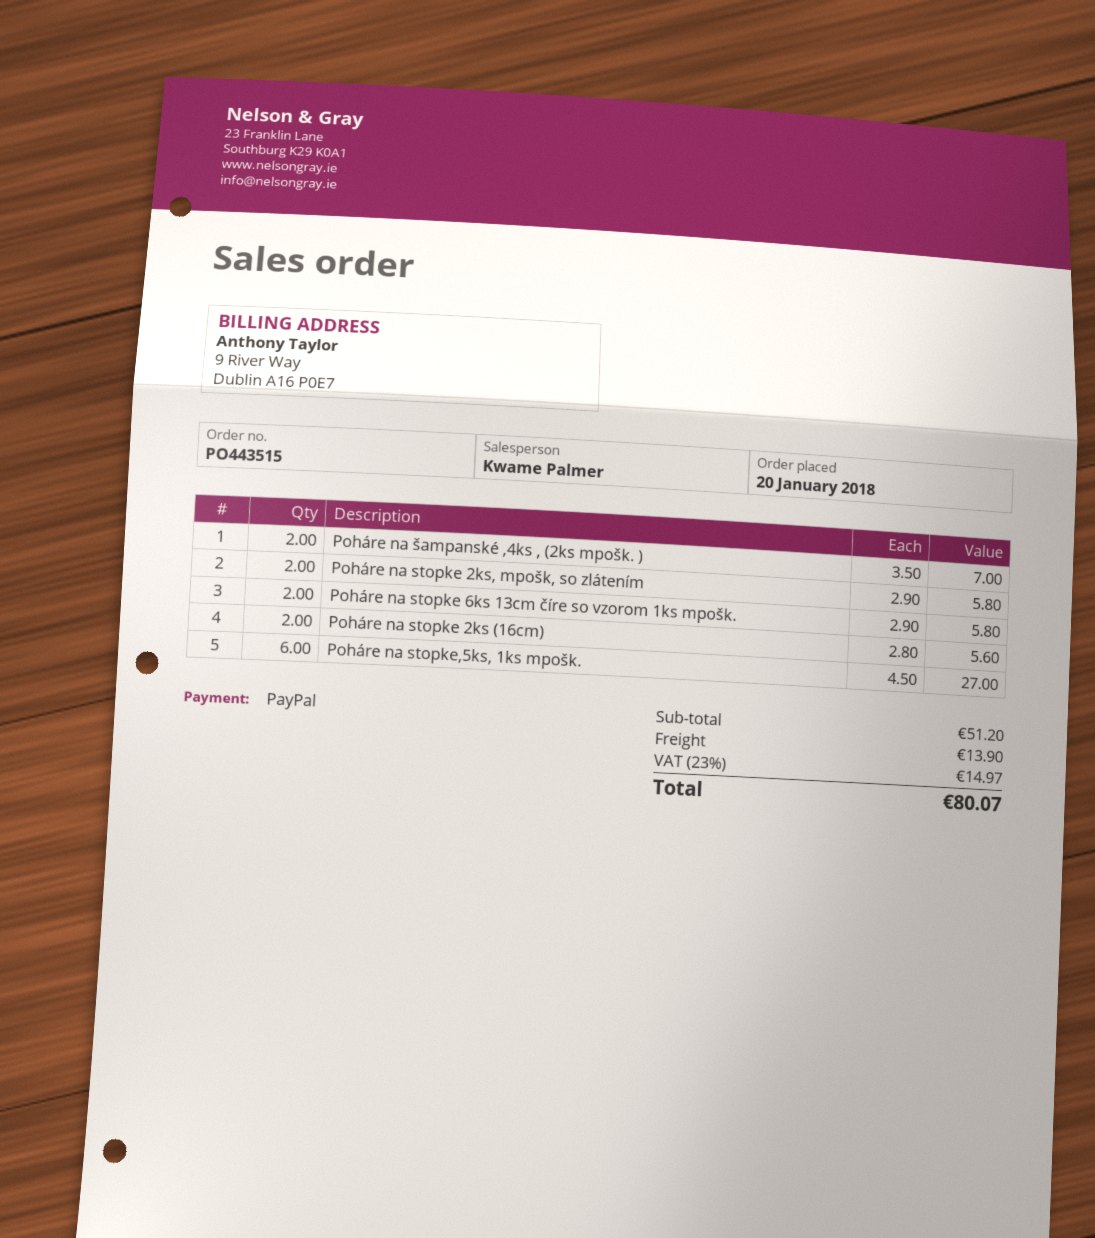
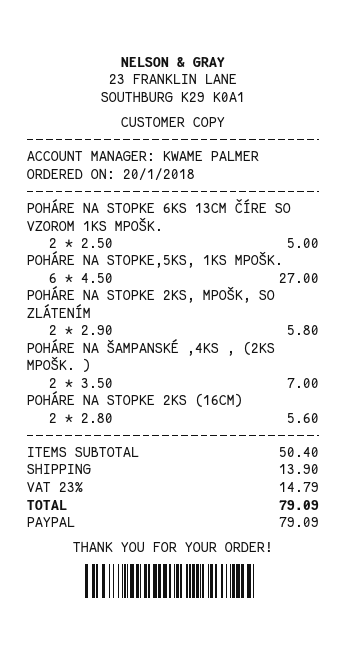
Poháre na stopke 6ks 13cm číre so vzorom 1ks mpošk.: 2 x 2.90 = 5.80 -> 2 x 2.50 = 5.00
subtotal: 51.20 -> 50.40
tax: 23% = 14.97 -> 23% = 14.79
total: 80.07 -> 79.09

